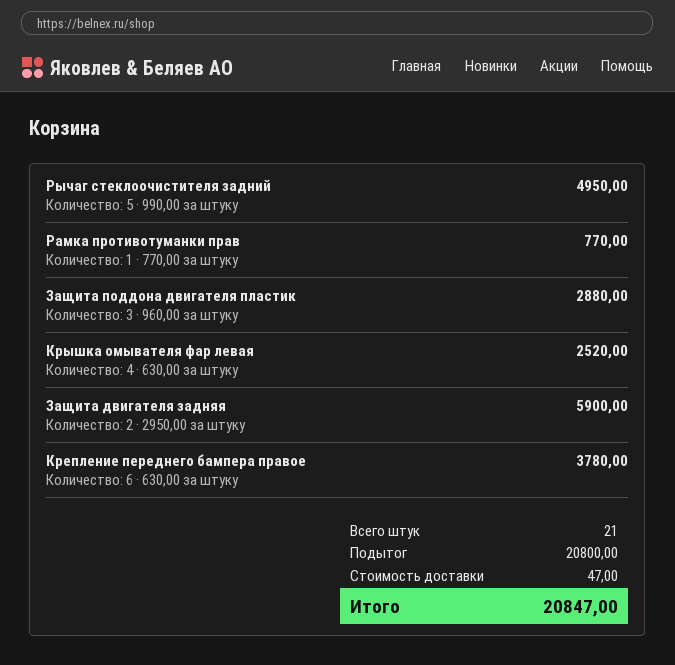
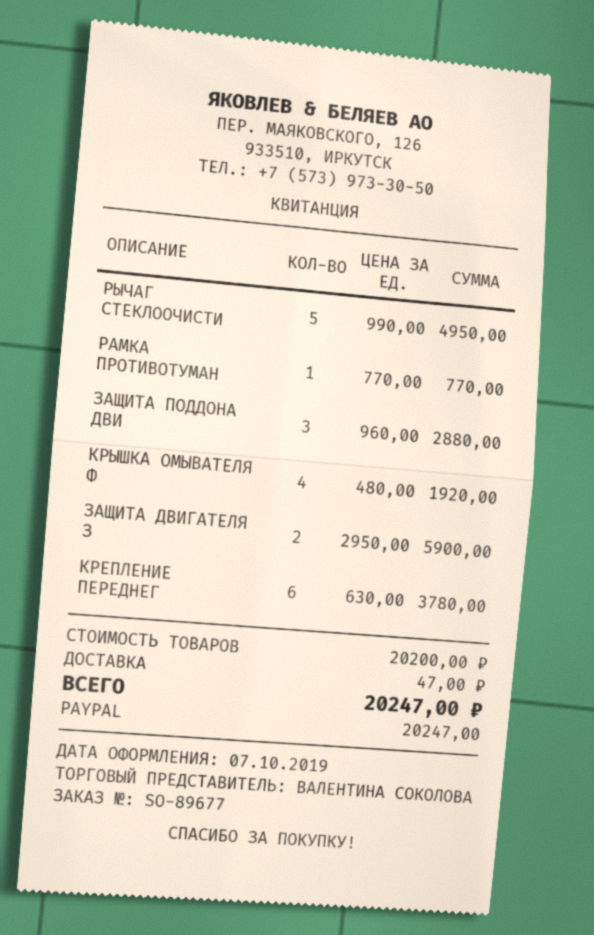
Крышка омывателя фар левая: 4 x 630.00 = 2520.00 -> 4 x 480.00 = 1920.00
subtotal: 20800.00 -> 20200.00
total: 20847.00 -> 20247.00

